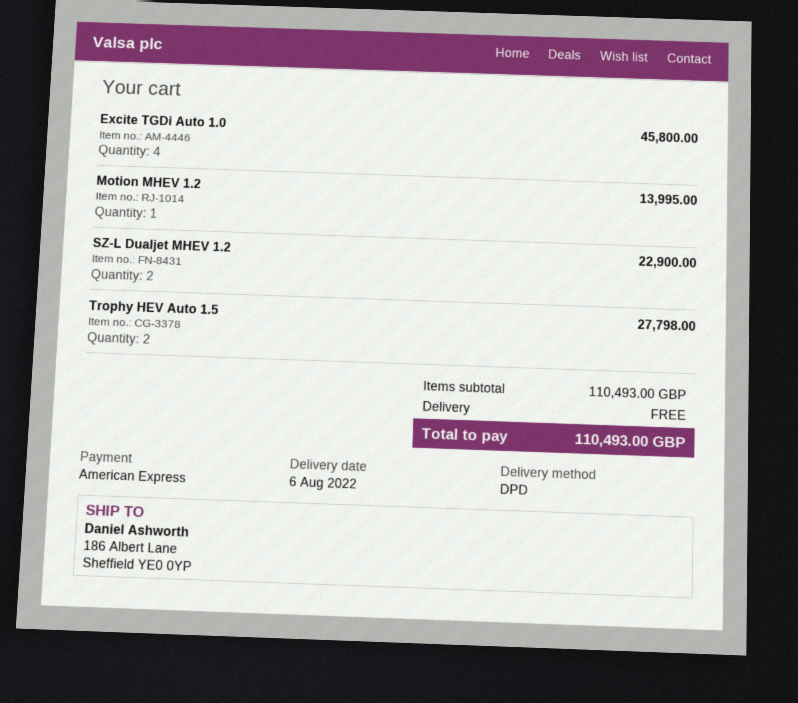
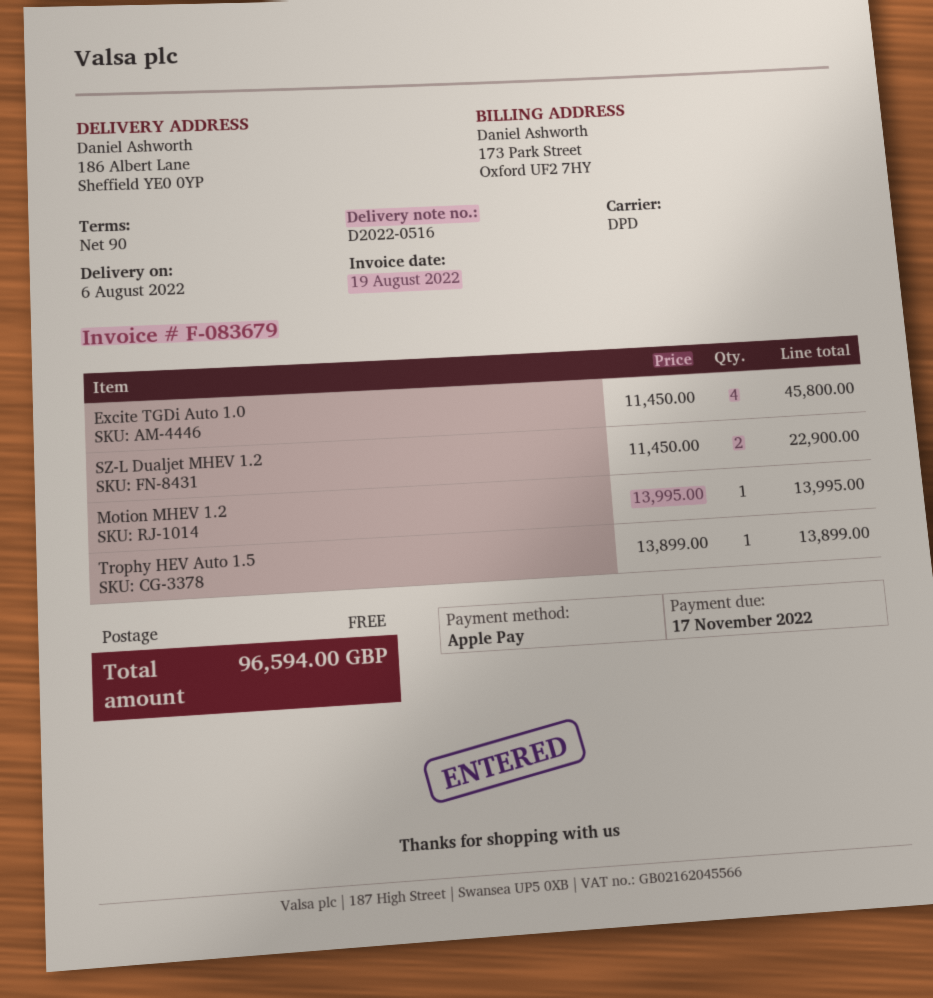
payment method: American Express -> Apple Pay
Trophy HEV Auto 1.5: 2 for 27798.00 -> 1 for 13899.00
total: 110493.00 -> 96594.00

